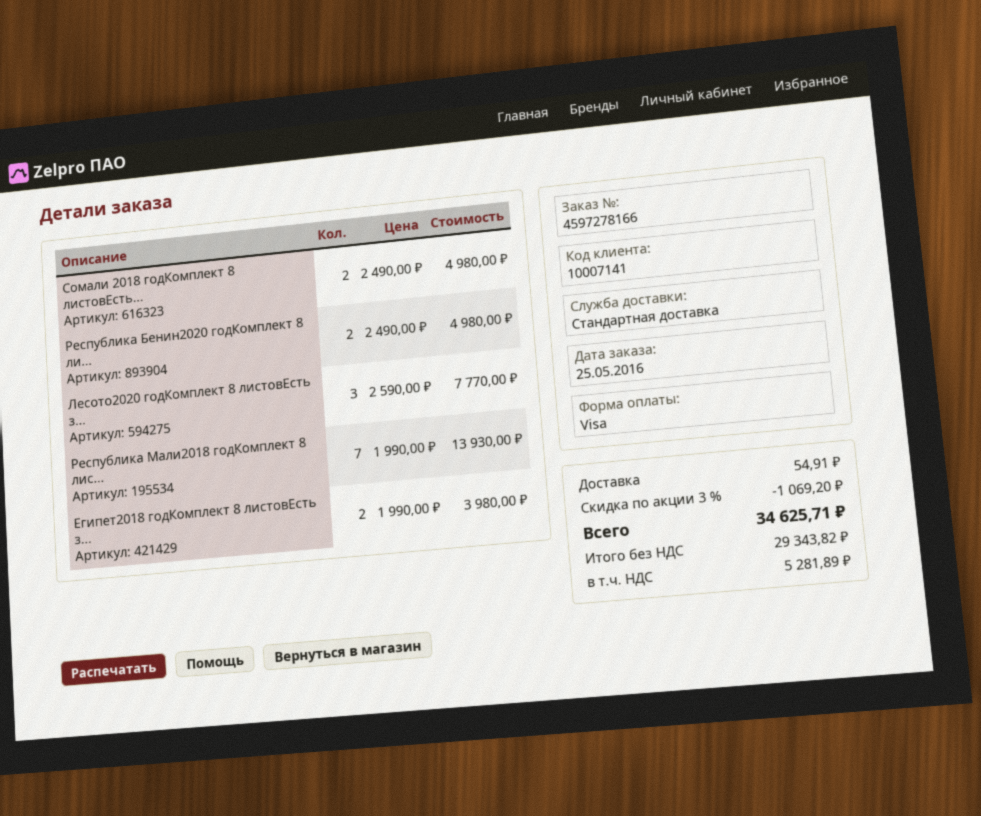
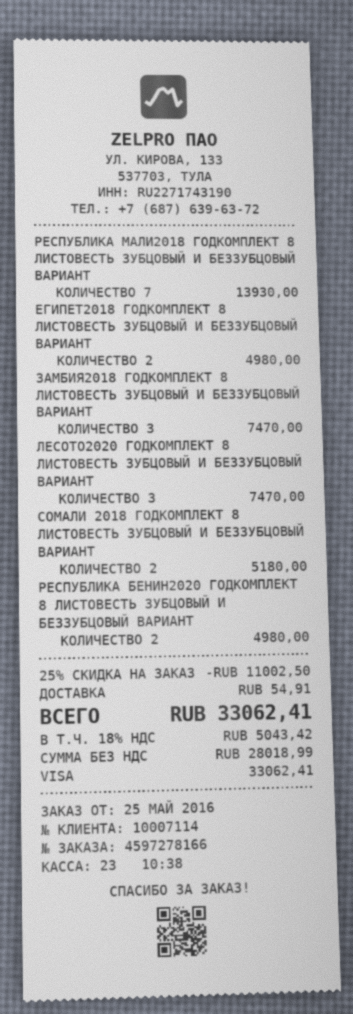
customer number: 10007141 -> 10007114
Сомали 2018 годКомплект 8 листовЕсть...: 2 for 4980.00 -> 2 for 5180.00
Лесото2020 годКомплект 8 листовЕсть з...: 3 for 7770.00 -> 3 for 7470.00
Египет2018 годКомплект 8 листовЕсть з...: 2 for 3980.00 -> 2 for 4980.00
ЗАМБИЯ2018 ГОДКОМПЛЕКТ 8 ЛИСТОВЕСТЬ ЗУБЦОВЫЙ И БЕЗЗУБЦОВЫЙ ВАРИАНТ: none -> 3 for 7470.00
discount: 3% = 1069.20 -> 25% = 11002.50
net: 29343.82 -> 28018.99
tax: 5281.89 -> 5043.42
total: 34625.71 -> 33062.41

